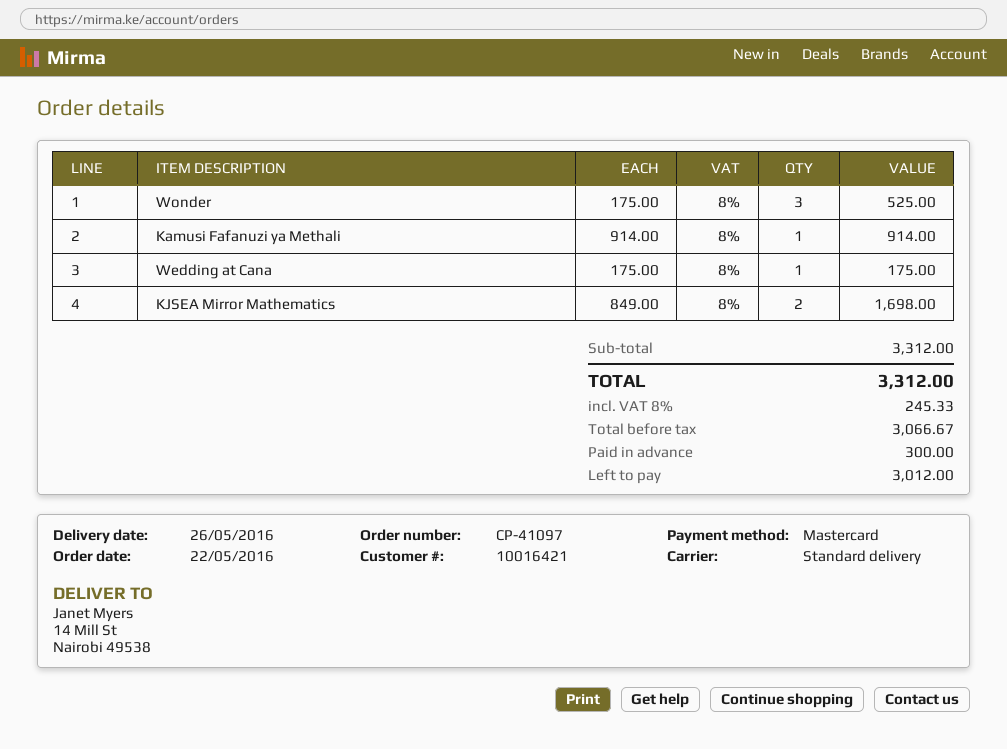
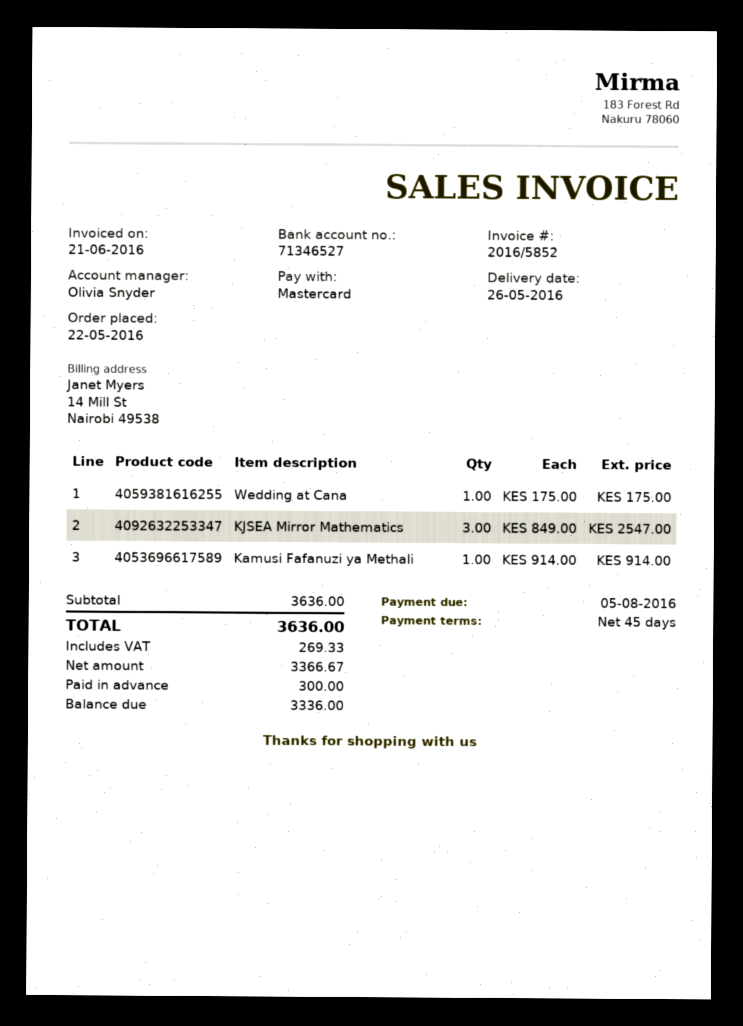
Wonder: 3 x 175.00 = 525.00 -> none
KJSEA Mirror Mathematics: 2 x 849.00 = 1698.00 -> 3 x 849.00 = 2547.00
subtotal: 3312.00 -> 3636.00
net: 3066.67 -> 3366.67
tax: 245.33 -> 269.33
total: 3312.00 -> 3636.00
balance: 3012.00 -> 3336.00

